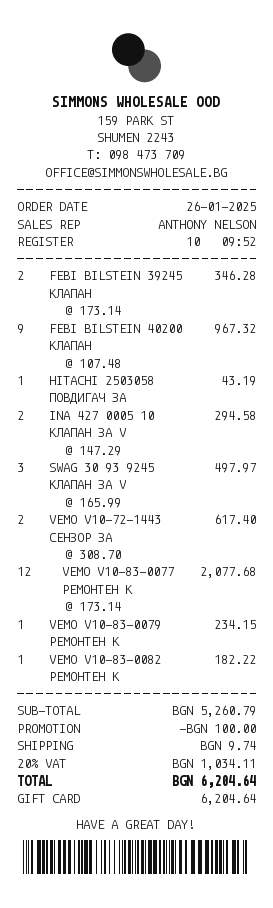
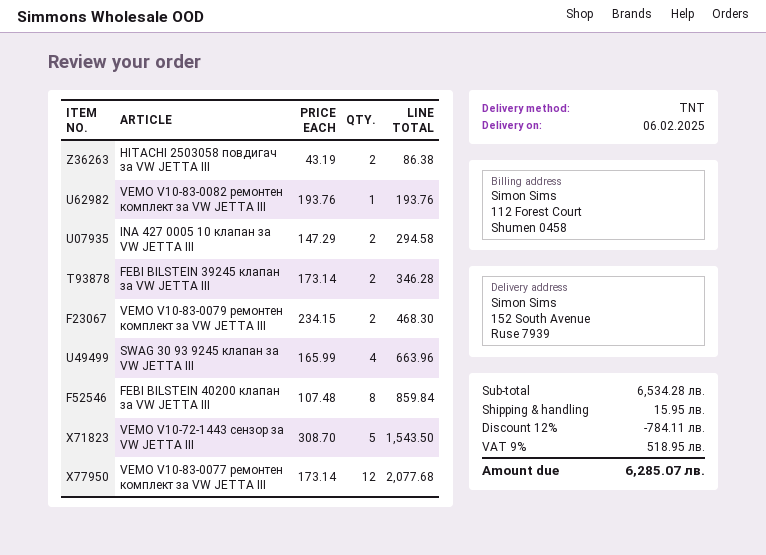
FEBI BILSTEIN 40200 КЛАПАН: 9 x 107.48 = 967.32 -> 8 x 107.48 = 859.84
HITACHI 2503058 ПОВДИГАЧ ЗА: 1 x 43.19 = 43.19 -> 2 x 43.19 = 86.38
SWAG 30 93 9245 КЛАПАН ЗА V: 3 x 165.99 = 497.97 -> 4 x 165.99 = 663.96
VEMO V10-72-1443 СЕНЗОР ЗА: 2 x 308.70 = 617.40 -> 5 x 308.70 = 1543.50
VEMO V10-83-0079 РЕМОНТЕН К: 1 x 234.15 = 234.15 -> 2 x 234.15 = 468.30
VEMO V10-83-0082 РЕМОНТЕН К: 1 x 182.22 = 182.22 -> 1 x 193.76 = 193.76
subtotal: 5260.79 -> 6534.28
discount: 100.00 -> 784.11
shipping: 9.74 -> 15.95
tax: 20% = 1034.11 -> 9% = 518.95
total: 6204.64 -> 6285.07

